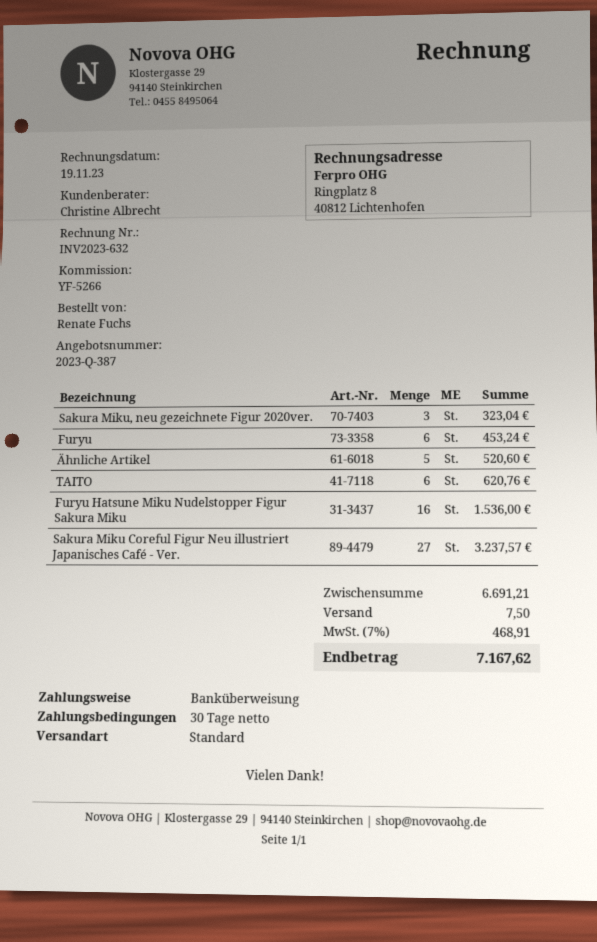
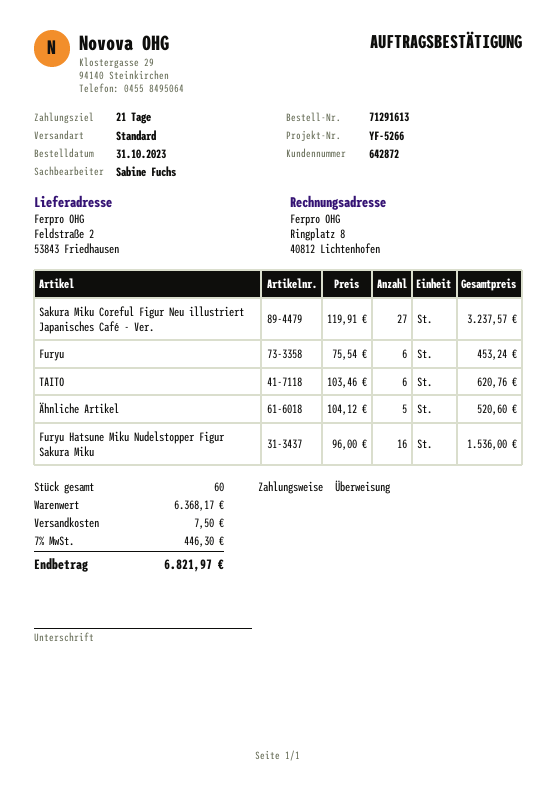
payment terms: 30 days -> 21 days
sales rep: Christine Albrecht -> Sabine Fuchs
Sakura Miku, neu gezeichnete Figur 2020ver.: 3 for 323.04 -> none
subtotal: 6691.21 -> 6368.17
tax: 7% = 468.91 -> 7% = 446.30
total: 7167.62 -> 6821.97

